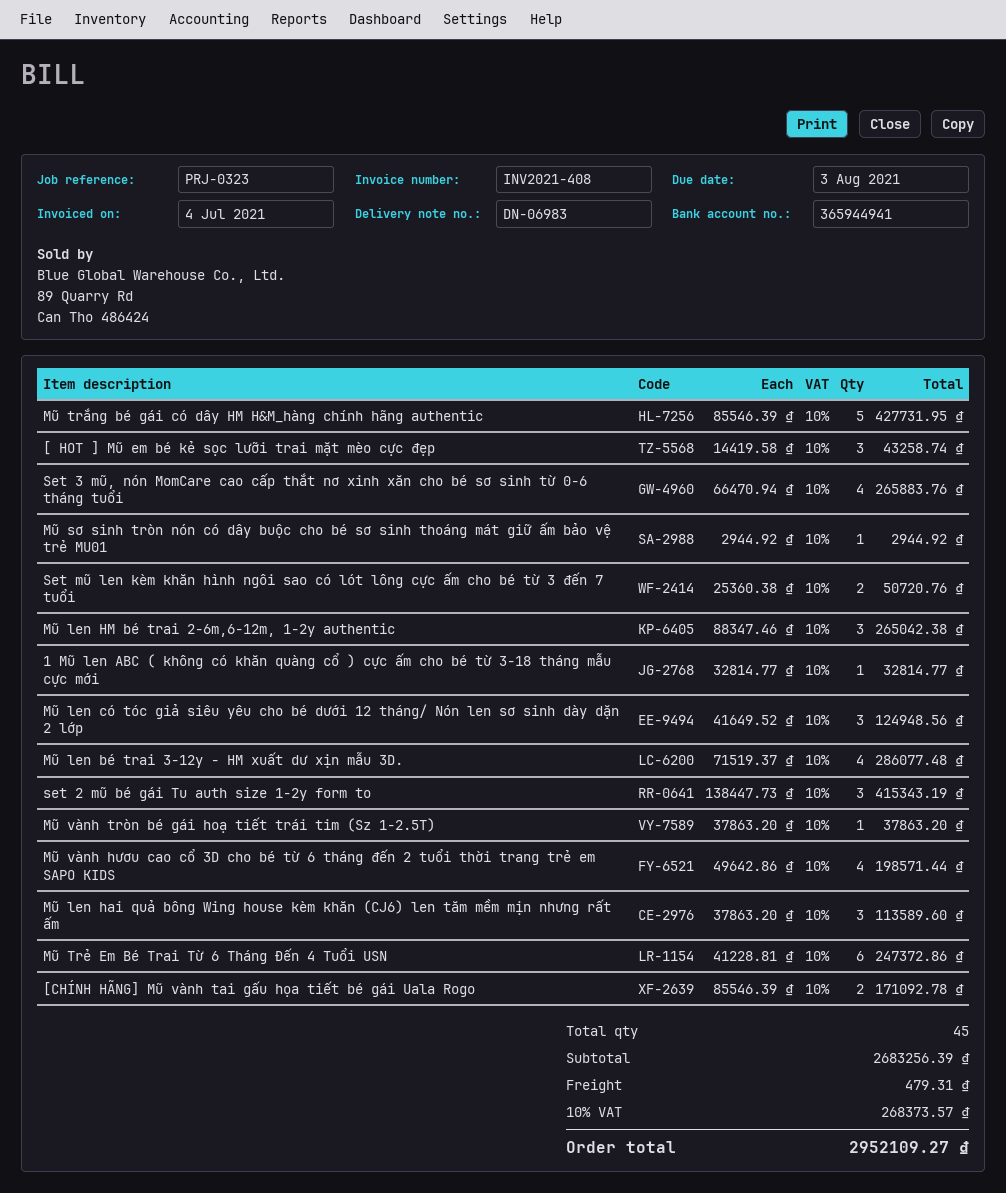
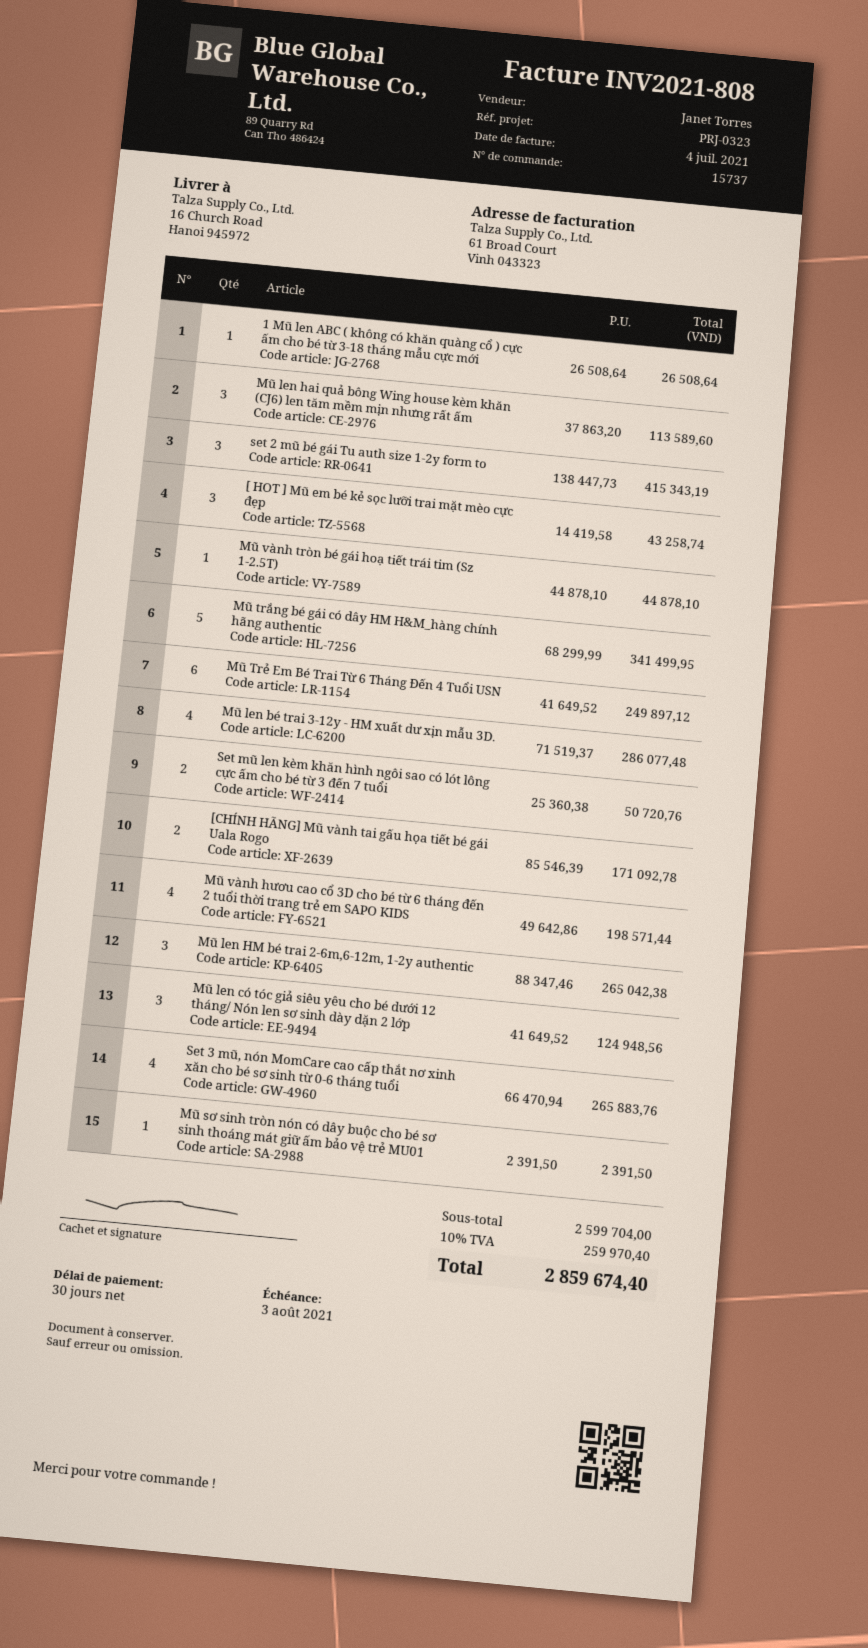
invoice number: INV2021-408 -> INV2021-808
Mũ trắng bé gái có dây HM H&M_hàng chính hãng authentic: 5 x 85546.39 = 427731.95 -> 5 x 68299.99 = 341499.95
Mũ sơ sinh tròn nón có dây buộc cho bé sơ sinh thoáng mát giữ ấm bảo vệ trẻ MU01: 1 x 2944.92 = 2944.92 -> 1 x 2391.50 = 2391.50
1 Mũ len ABC ( không có khăn quàng cổ ) cực ấm cho bé từ 3-18 tháng mẫu cực mới: 1 x 32814.77 = 32814.77 -> 1 x 26508.64 = 26508.64
Mũ vành tròn bé gái hoạ tiết trái tim (Sz 1-2.5T): 1 x 37863.20 = 37863.20 -> 1 x 44878.10 = 44878.10
Mũ Trẻ Em Bé Trai Từ 6 Tháng Đến 4 Tuổi USN: 6 x 41228.81 = 247372.86 -> 6 x 41649.52 = 249897.12
subtotal: 2683256.39 -> 2599704.00
shipping: 479.31 -> none
tax: 10% = 268373.57 -> 10% = 259970.40
total: 2952109.27 -> 2859674.40

